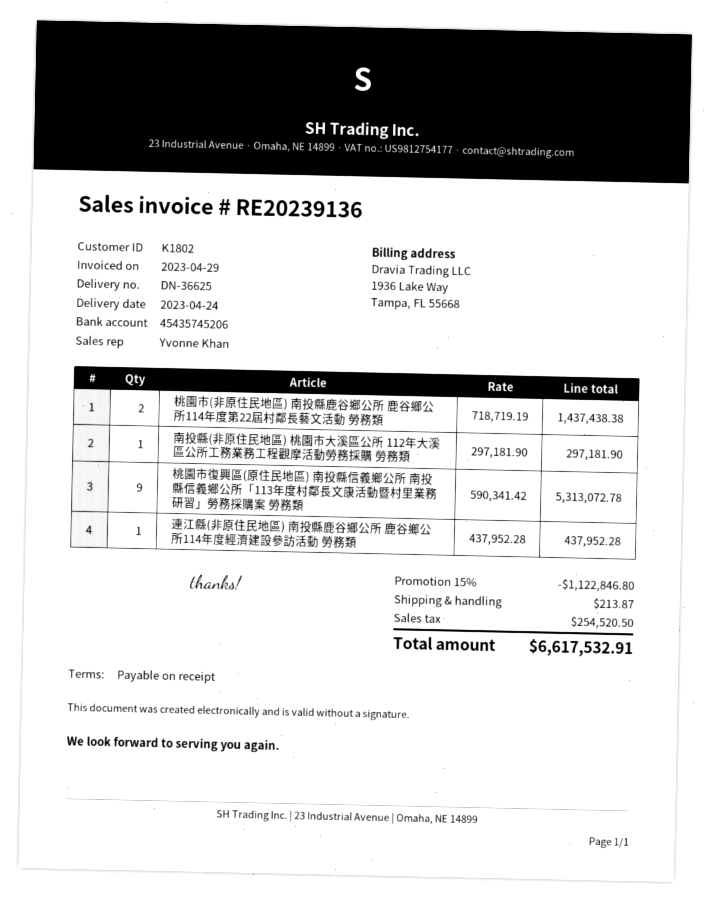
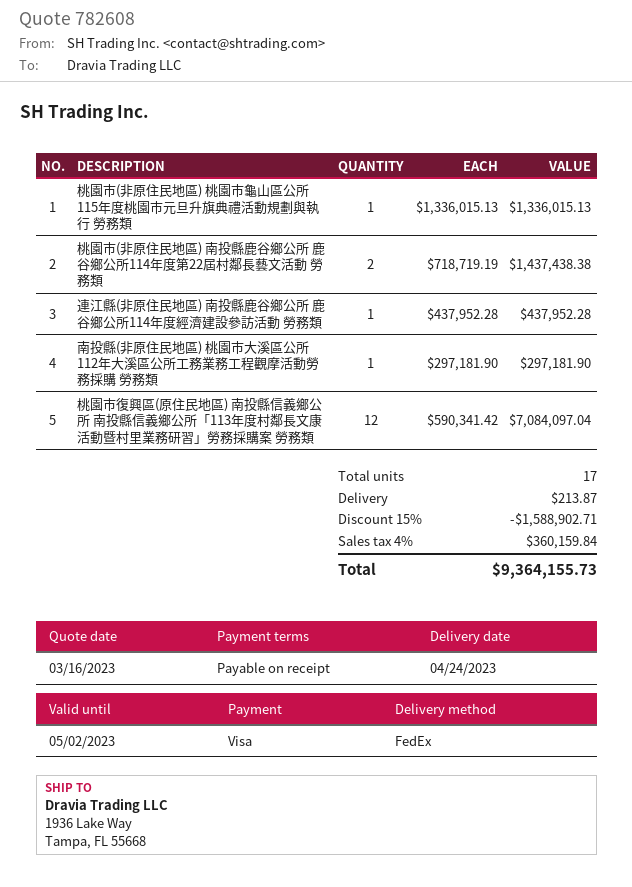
桃園市復興區(原住民地區) 南投縣信義鄉公所 南投縣信義鄉公所「113年度村鄰長文康活動暨村里業務研習」勞務採購案 勞務類: 9 x 590341.42 = 5313072.78 -> 12 x 590341.42 = 7084097.04
桃園市(非原住民地區) 桃園市龜山區公所 115年度桃園市元旦升旗典禮活動規劃與執行 勞務類: none -> 1 x 1336015.13 = 1336015.13
discount: 15% = 1122846.80 -> 15% = 1588902.71
tax: 254520.50 -> 360159.84
total: 6617532.91 -> 9364155.73

